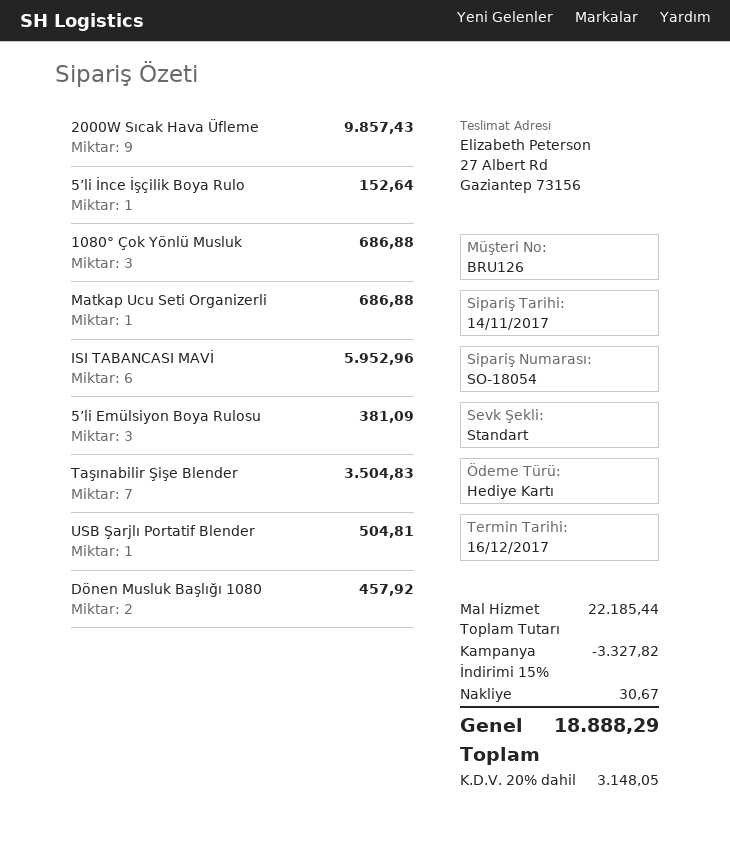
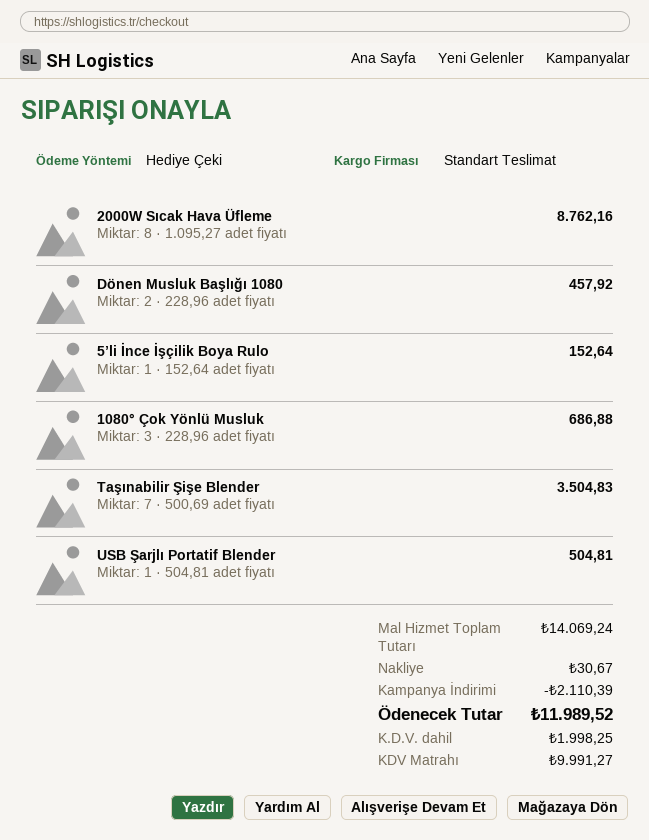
2000W Sıcak Hava Üfleme: 9 for 9857.43 -> 8 for 8762.16
Matkap Ucu Seti Organizerli: 1 for 686.88 -> none
ISI TABANCASI MAVİ: 6 for 5952.96 -> none
5’li Emülsiyon Boya Rulosu: 3 for 381.09 -> none
subtotal: 22185.44 -> 14069.24
discount: 3327.82 -> 2110.39
tax: 3148.05 -> 1998.25
total: 18888.29 -> 11989.52

